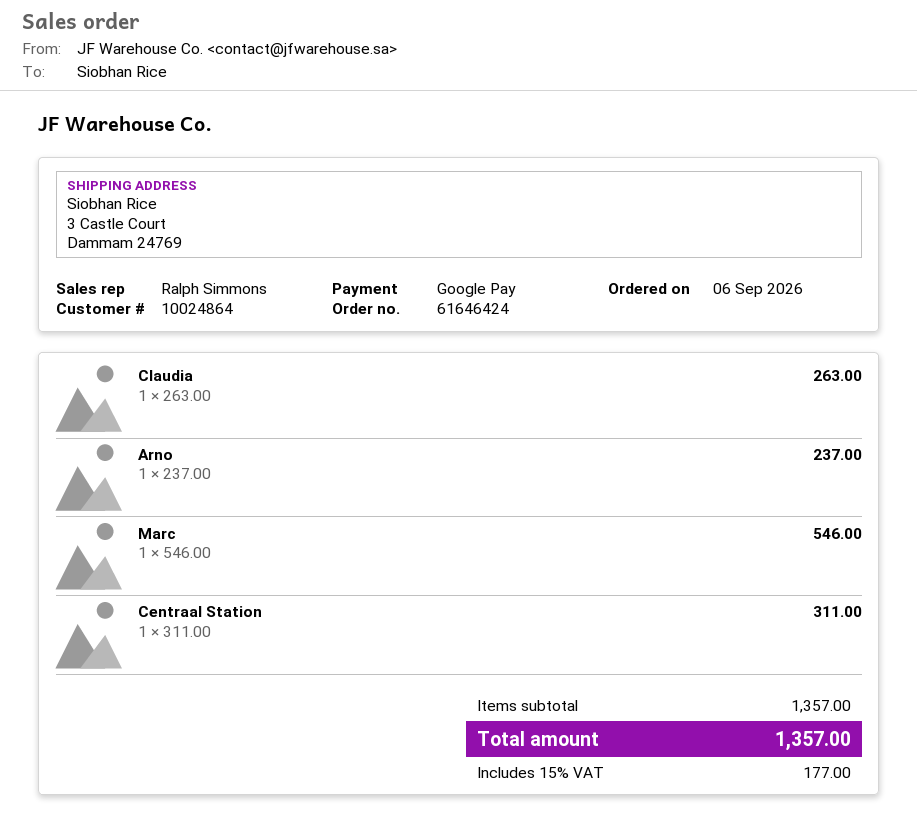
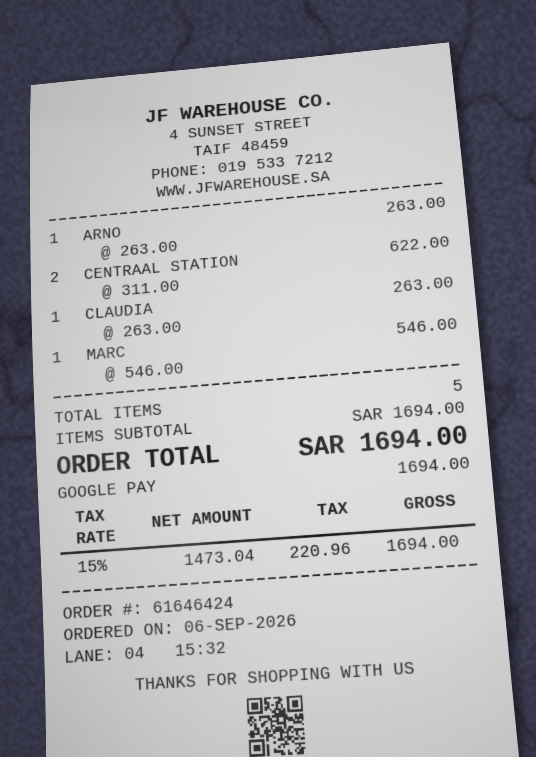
Arno: 1 x 237.00 = 237.00 -> 1 x 263.00 = 263.00
Centraal Station: 1 x 311.00 = 311.00 -> 2 x 311.00 = 622.00
subtotal: 1357.00 -> 1694.00
tax: 15% = 177.00 -> 15% = 220.96
total: 1357.00 -> 1694.00

